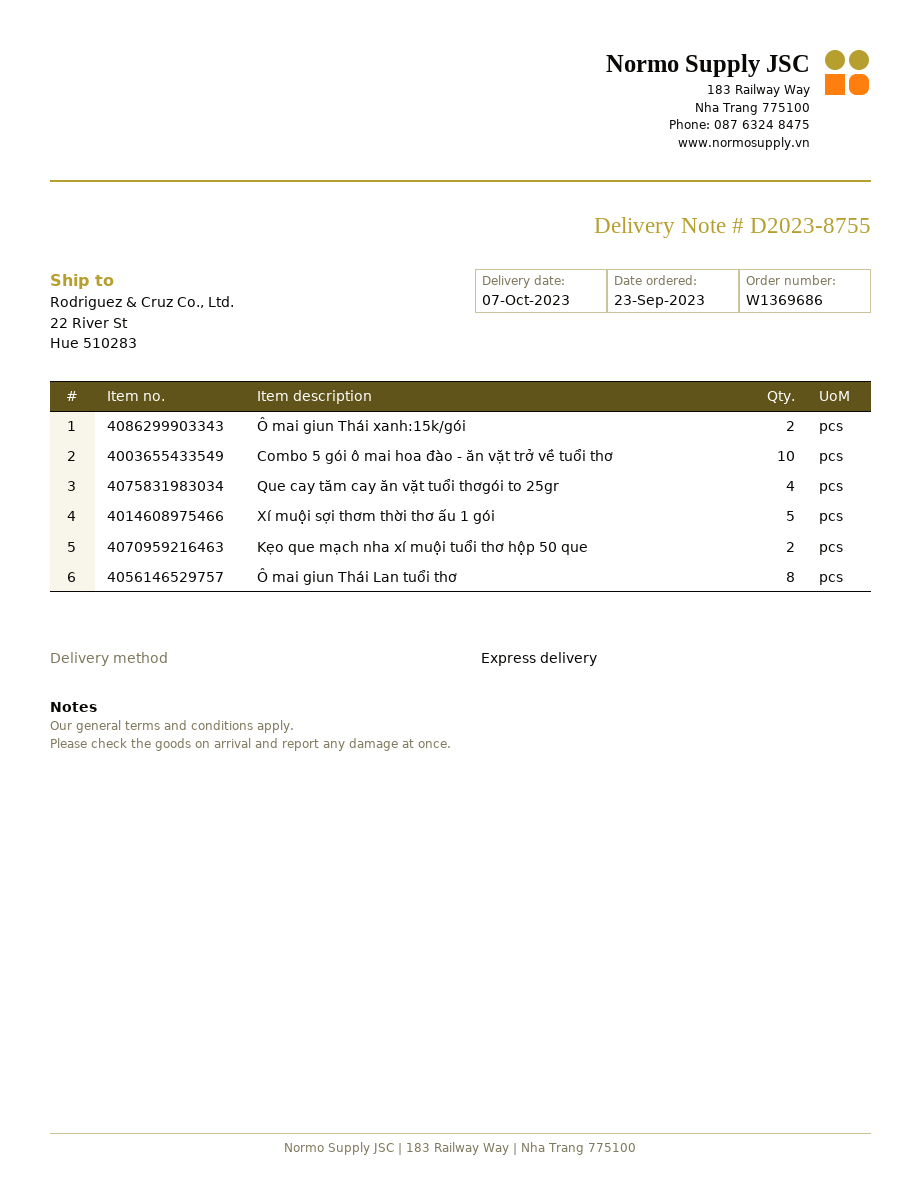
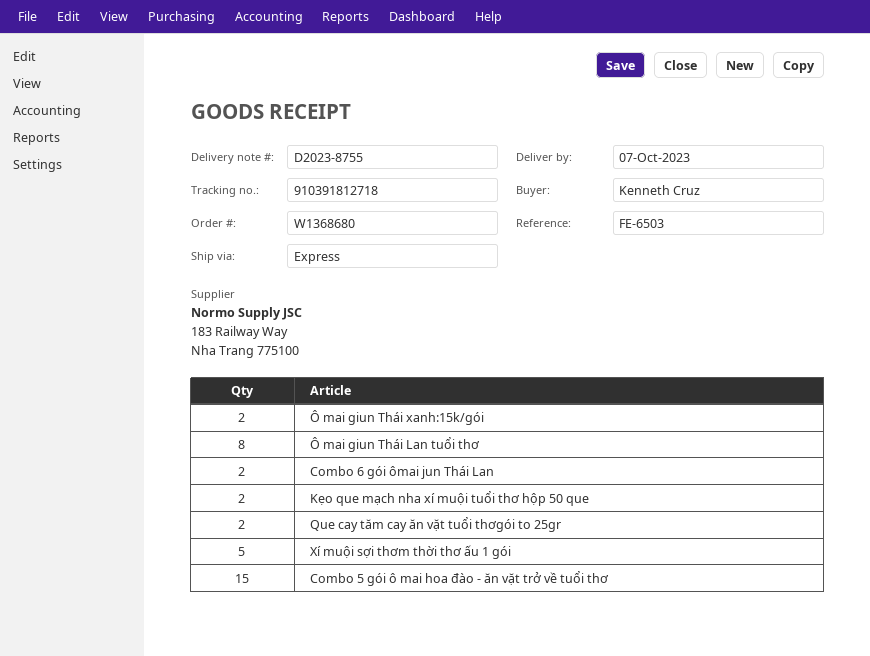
order number: W1369686 -> W1368680
Combo 5 gói ô mai hoa đào - ăn vặt trở về tuổi thơ: 10 -> 15
Que cay tăm cay ăn vặt tuổi thơgói to 25gr: 4 -> 2
Combo 6 gói ômai jun Thái Lan: none -> 2

